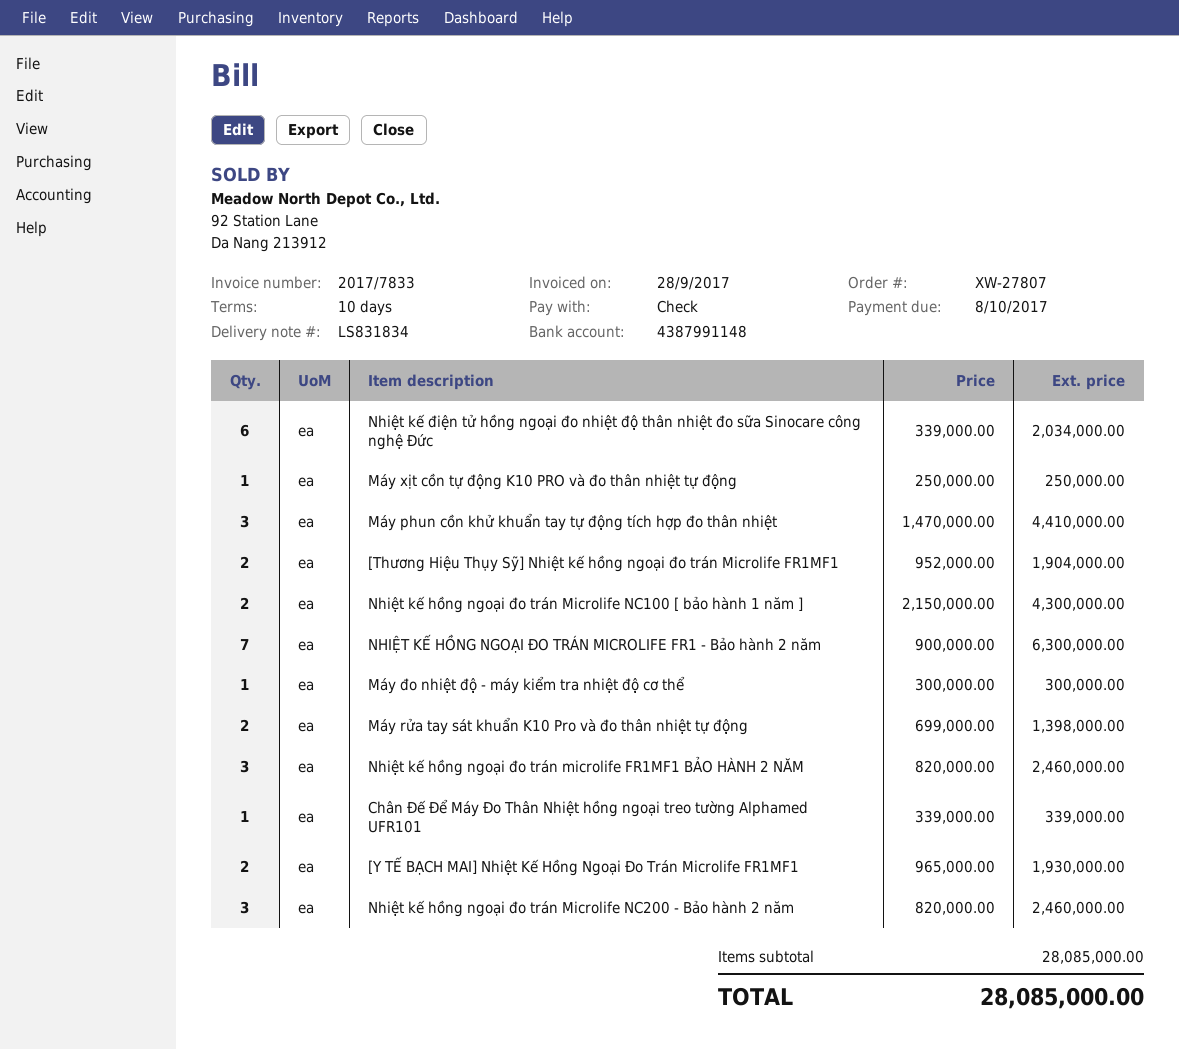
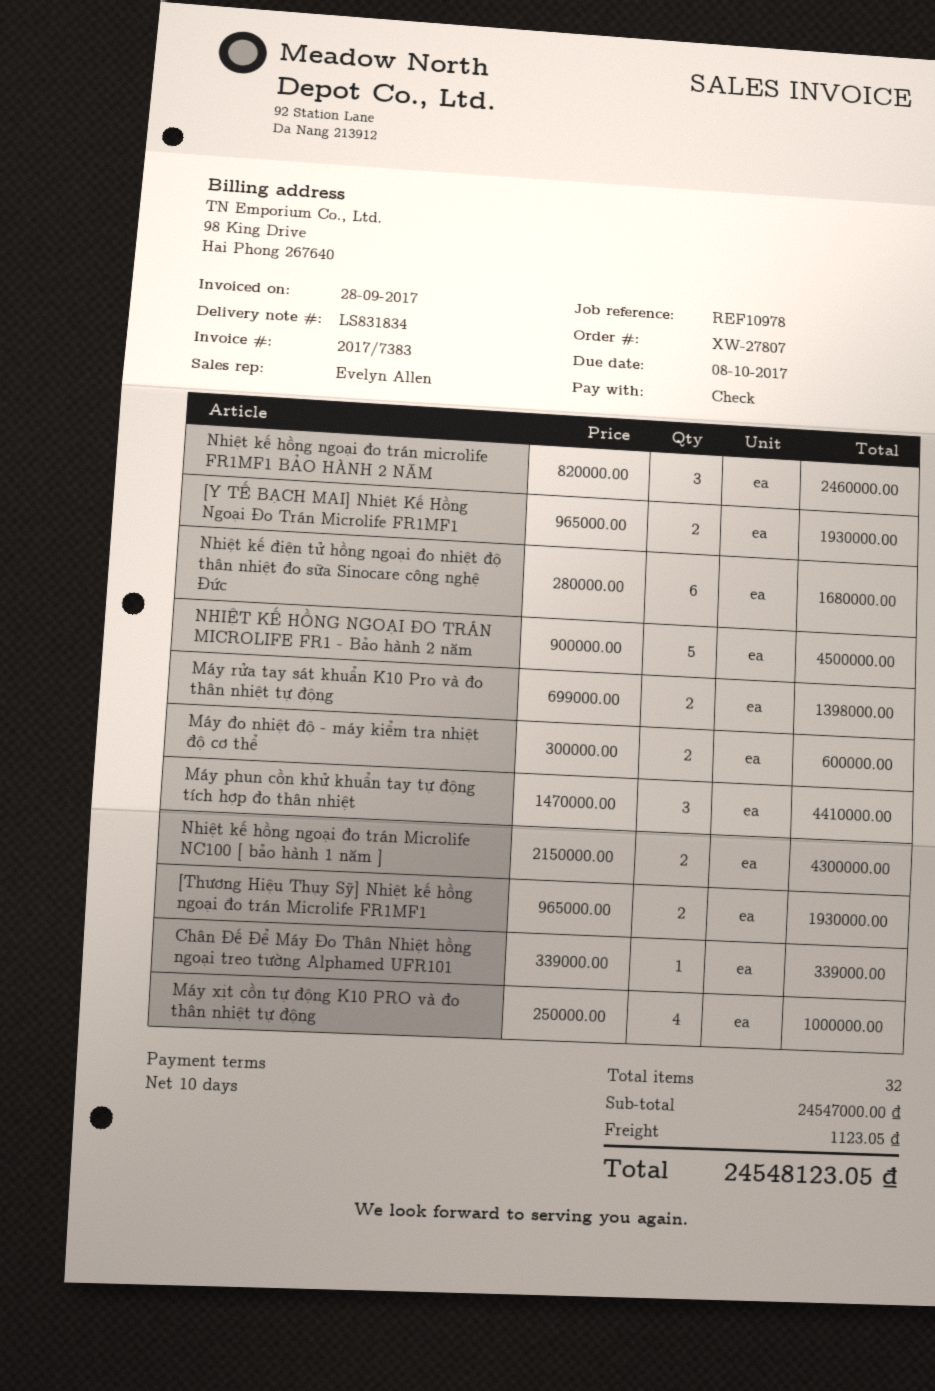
invoice number: 2017/7833 -> 2017/7383
Nhiệt kế điện tử hồng ngoại đo nhiệt độ thân nhiệt đo sữa Sinocare công nghệ Đức: 6 x 339000.00 = 2034000.00 -> 6 x 280000.00 = 1680000.00
Máy xịt cồn tự động K10 PRO và đo thân nhiệt tự động: 1 x 250000.00 = 250000.00 -> 4 x 250000.00 = 1000000.00
[Thương Hiệu Thụy Sỹ] Nhiệt kế hồng ngoại đo trán Microlife FR1MF1: 2 x 952000.00 = 1904000.00 -> 2 x 965000.00 = 1930000.00
NHIỆT KẾ HỒNG NGOẠI ĐO TRÁN MICROLIFE FR1 - Bảo hành 2 năm: 7 x 900000.00 = 6300000.00 -> 5 x 900000.00 = 4500000.00
Máy đo nhiệt độ - máy kiểm tra nhiệt độ cơ thể: 1 x 300000.00 = 300000.00 -> 2 x 300000.00 = 600000.00
Nhiệt kế hồng ngoại đo trán Microlife NC200 - Bảo hành 2 năm: 3 x 820000.00 = 2460000.00 -> none
subtotal: 28085000.00 -> 24547000.00
shipping: none -> 1123.05
total: 28085000.00 -> 24548123.05

